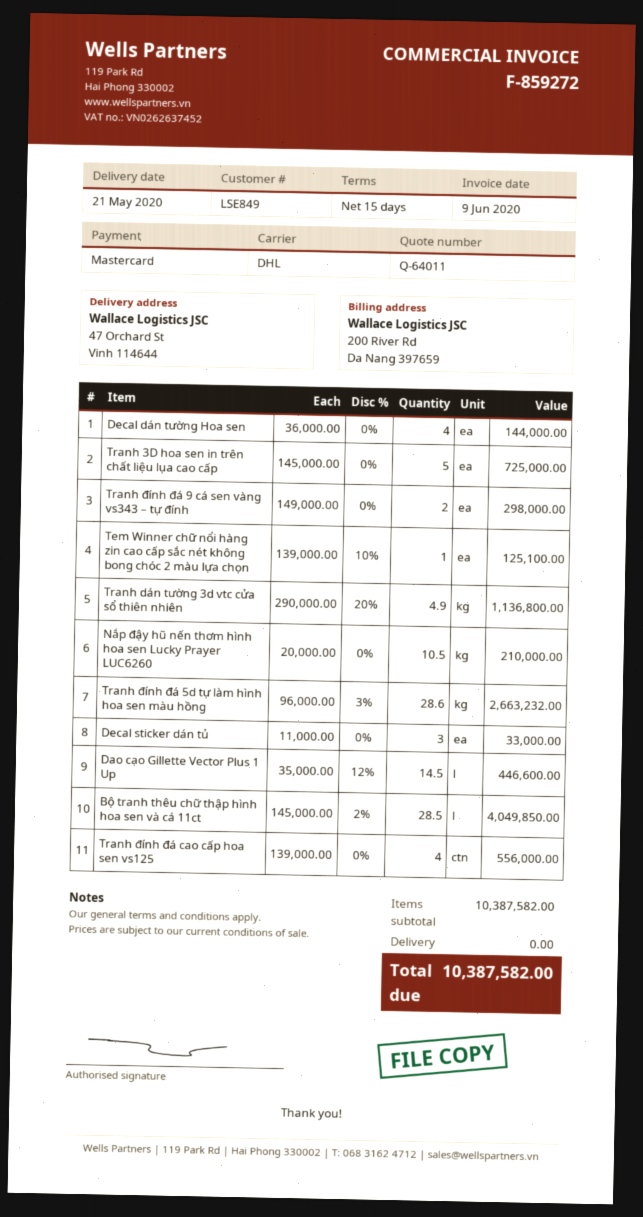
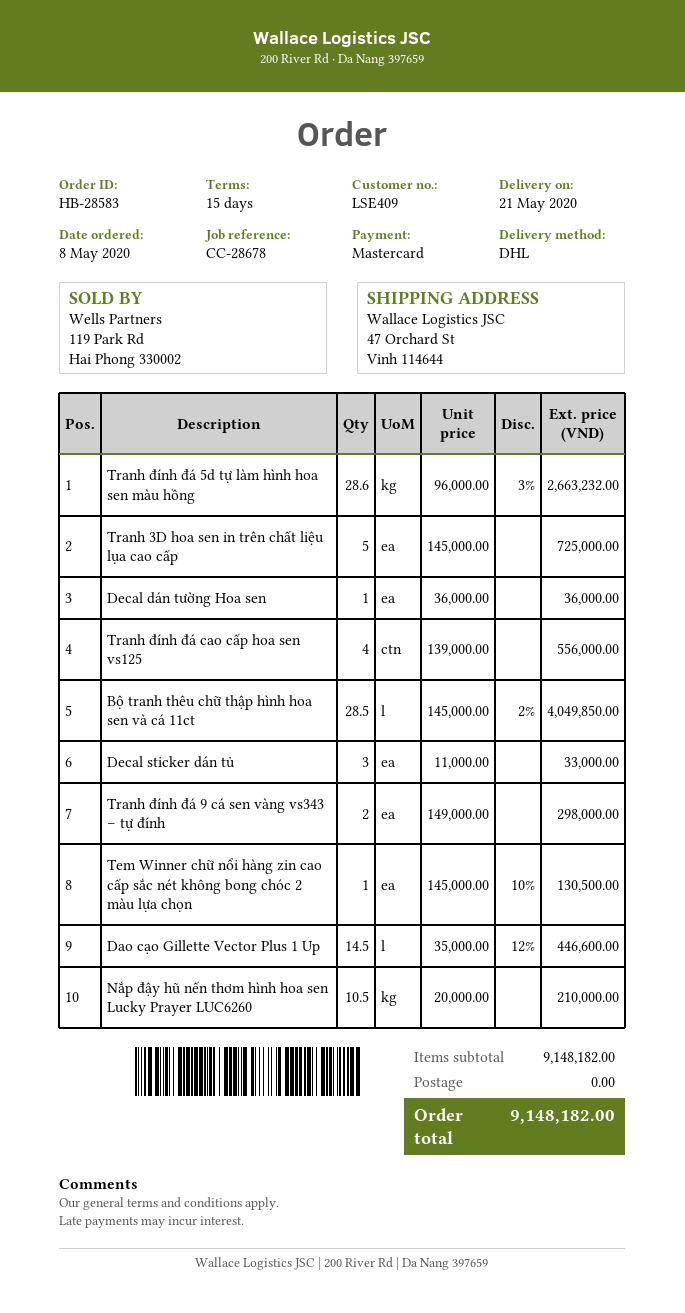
customer number: LSE849 -> LSE409
Decal dán tường Hoa sen: 4 x 36000.00 = 144000.00 -> 1 x 36000.00 = 36000.00
Tem Winner chữ nổi hàng zin cao cấp sắc nét không bong chóc 2 màu lựa chọn: 1 x 139000.00 - 10% = 125100.00 -> 1 x 145000.00 - 10% = 130500.00
Tranh dán tường 3d vtc cửa sổ thiên nhiên: 4.9 x 290000.00 - 20% = 1136800.00 -> none
subtotal: 10387582.00 -> 9148182.00
total: 10387582.00 -> 9148182.00

